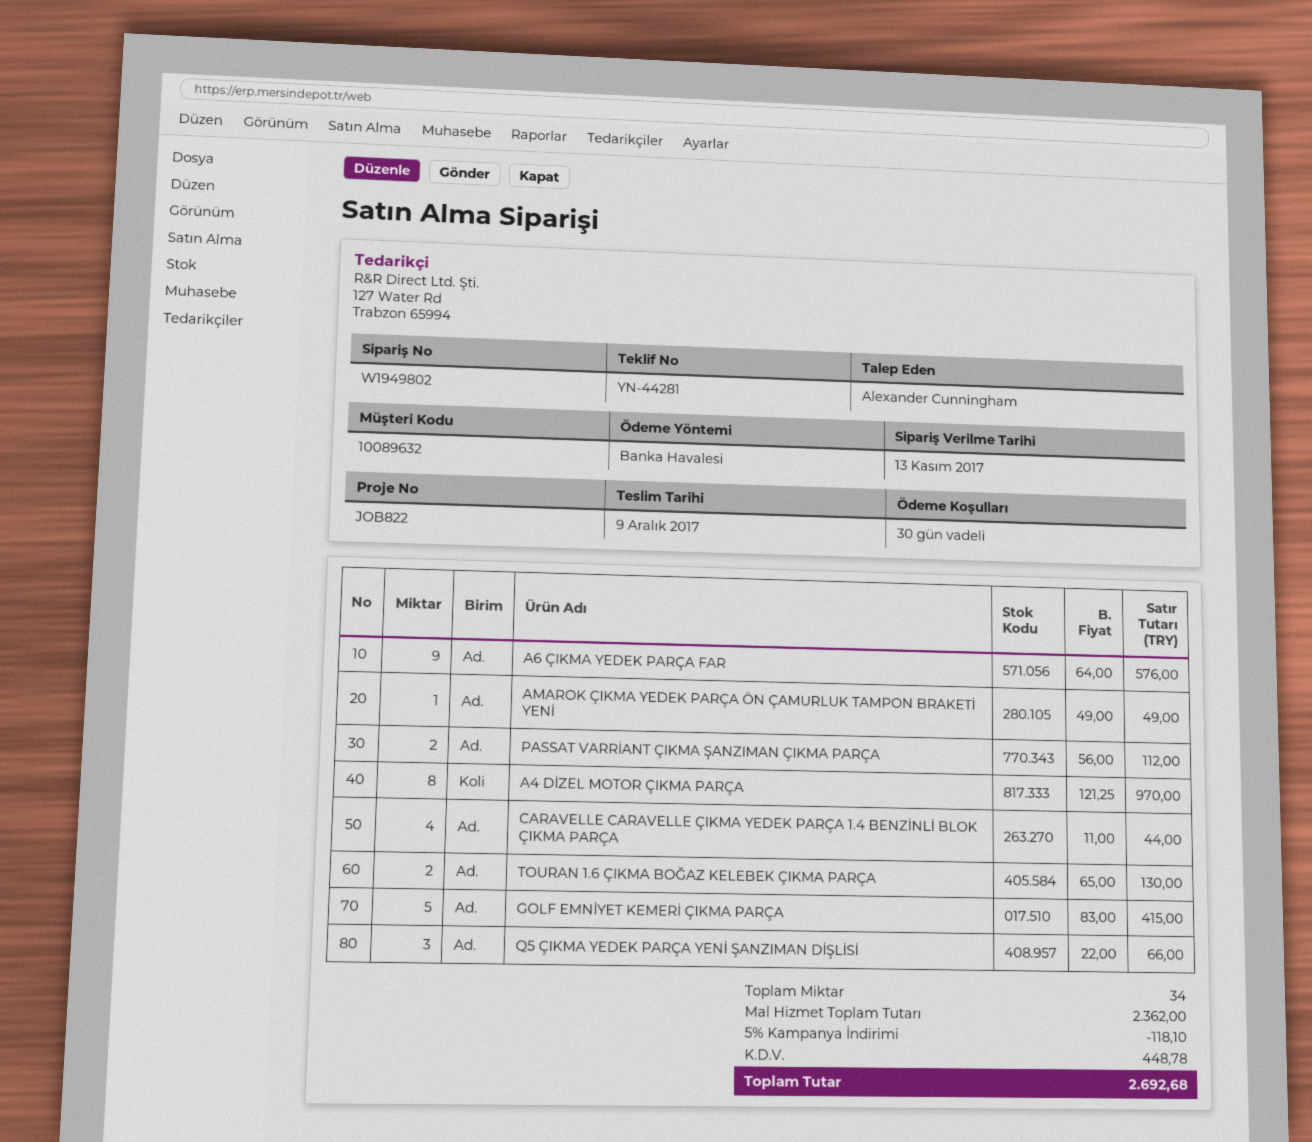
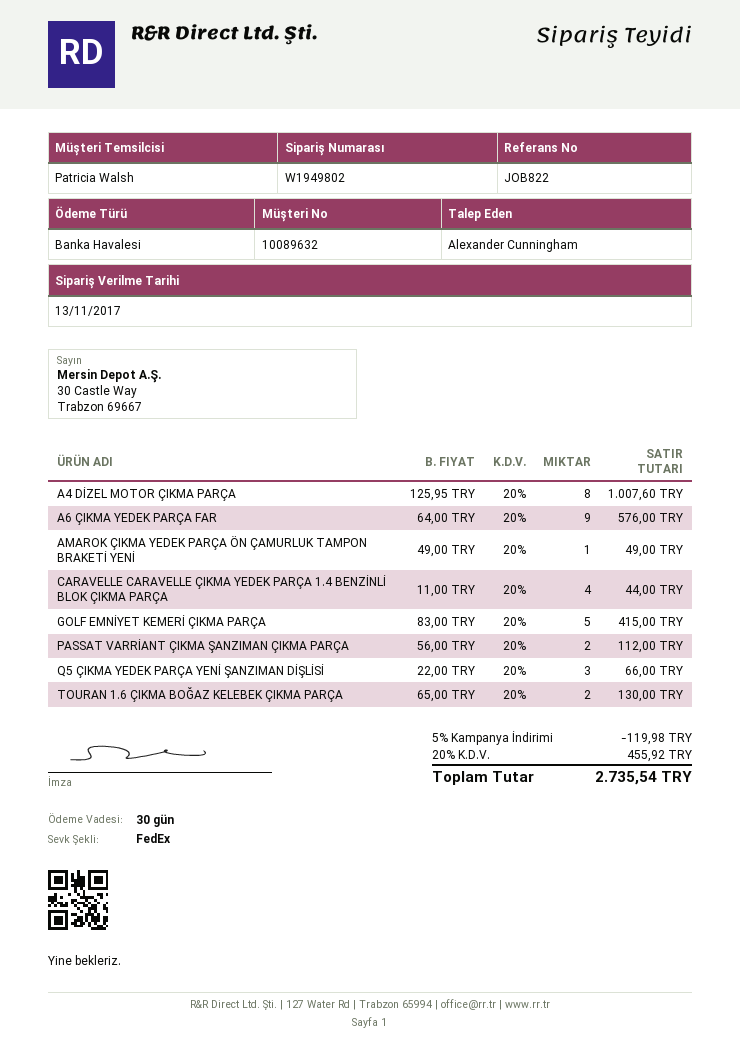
A4 DİZEL MOTOR ÇIKMA PARÇA: 8 x 121.25 = 970.00 -> 8 x 125.95 = 1007.60
discount: 5% = 118.10 -> 5% = 119.98
tax: 448.78 -> 455.92
total: 2692.68 -> 2735.54

